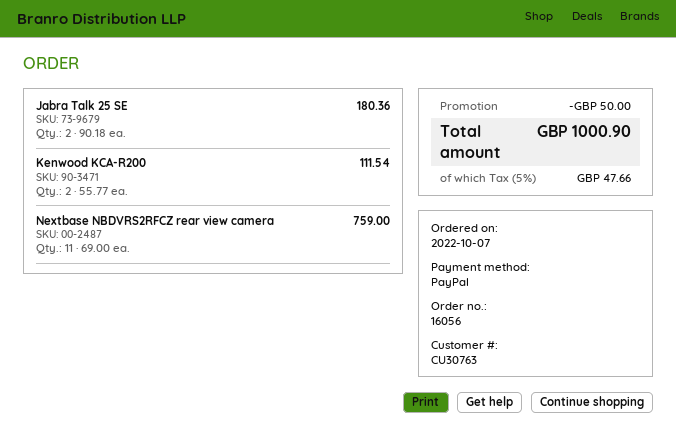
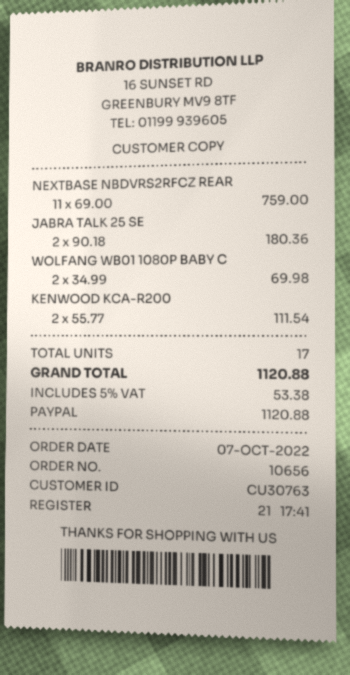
order number: 16056 -> 10656
WOLFANG WB01 1080P BABY C: none -> 2 x 34.99 = 69.98
discount: 50.00 -> none
tax: 5% = 47.66 -> 5% = 53.38
total: 1000.90 -> 1120.88

